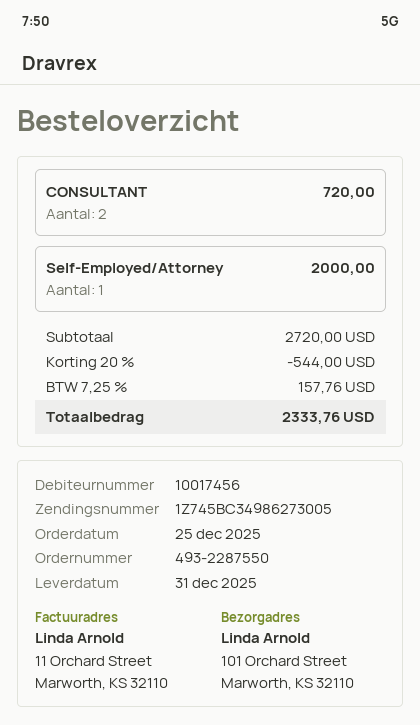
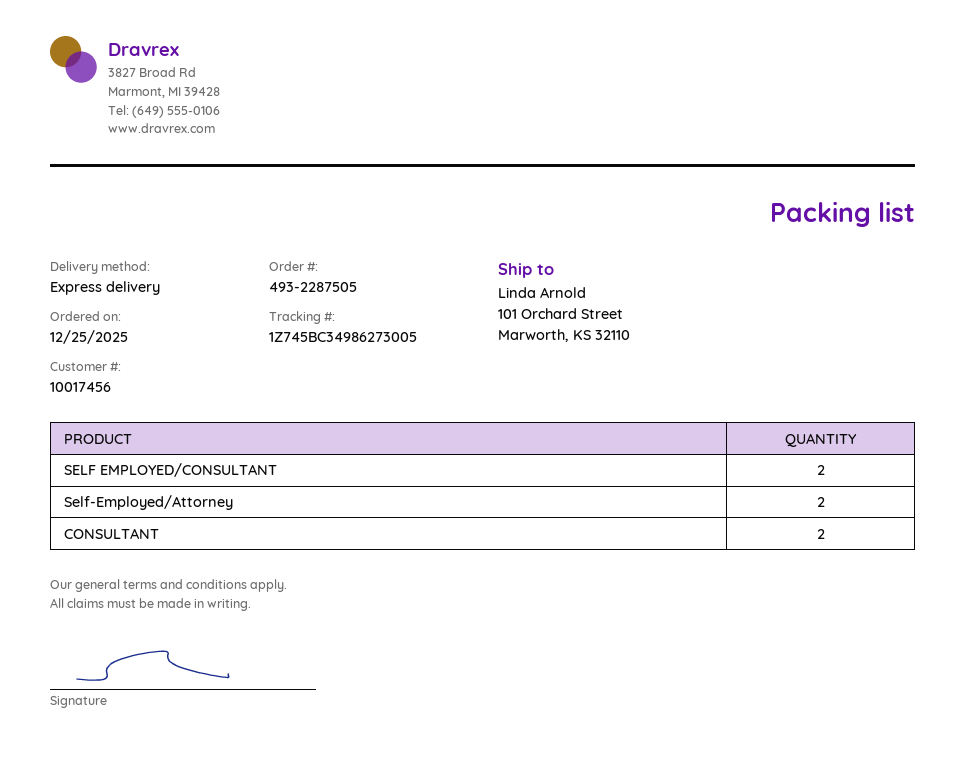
order number: 493-2287550 -> 493-2287505
Self-Employed/Attorney: 1 -> 2
SELF EMPLOYED/CONSULTANT: none -> 2

